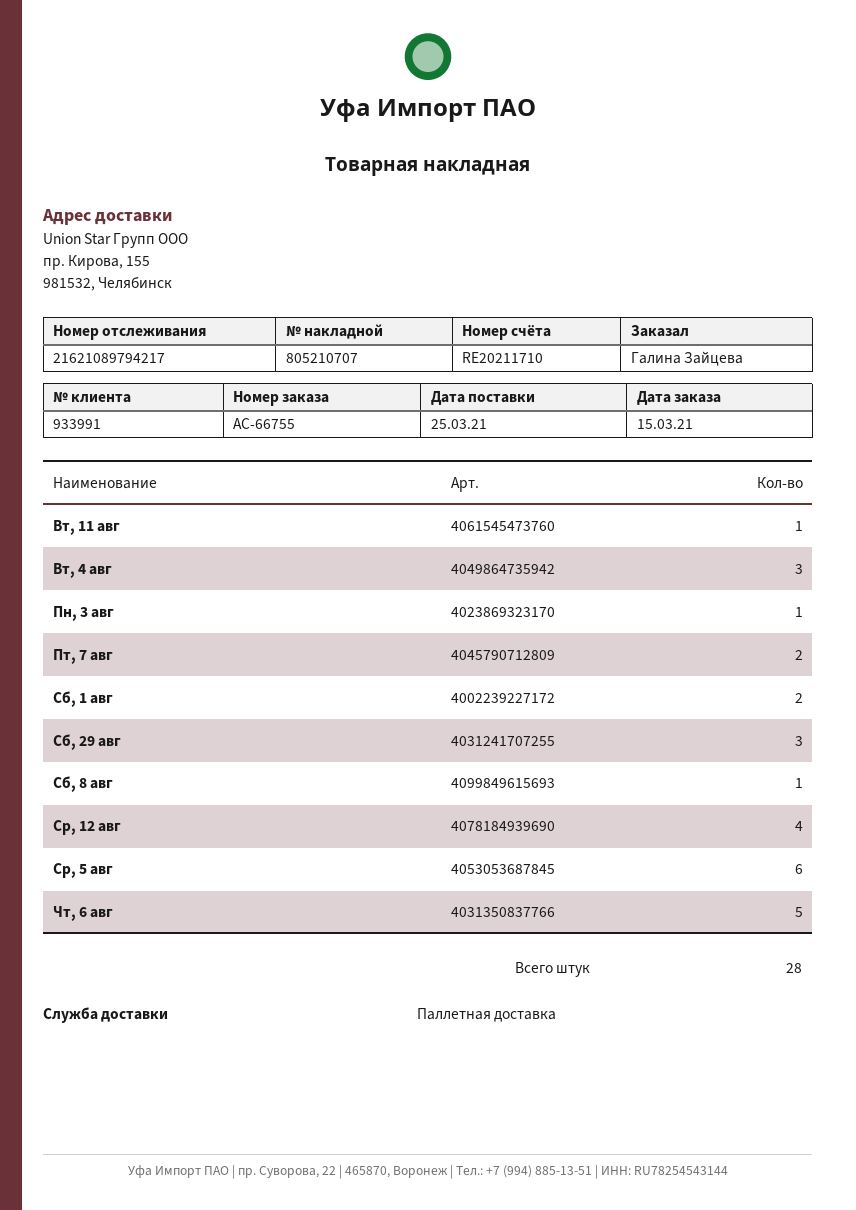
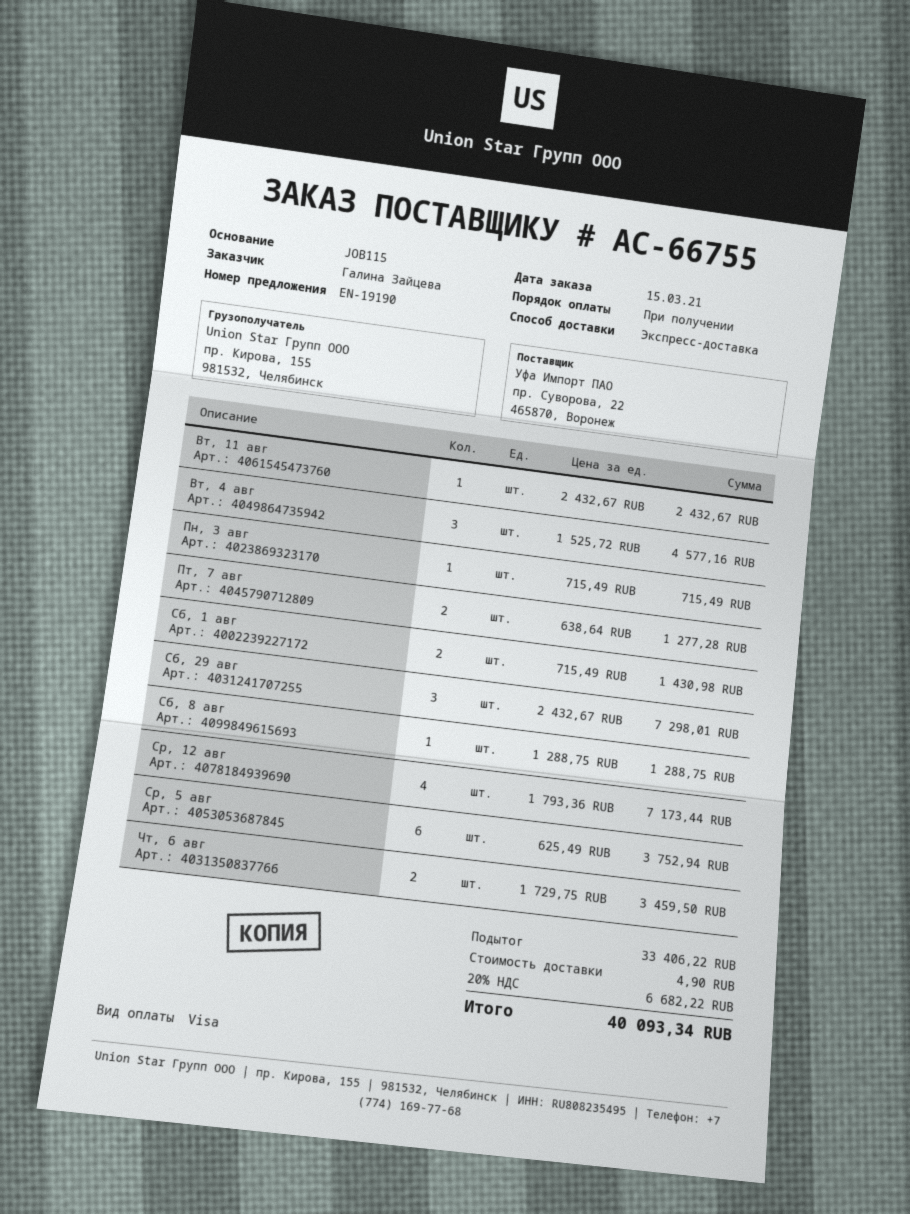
shipping method: pallet freight -> express
Чт, 6 авг: 5 -> 2

